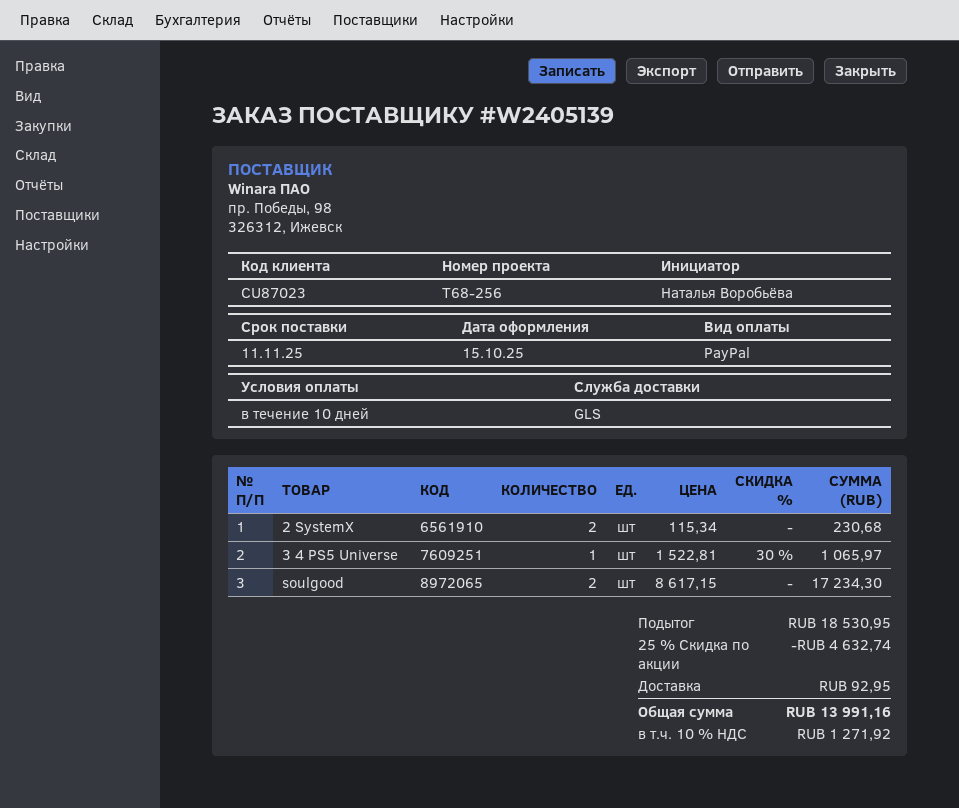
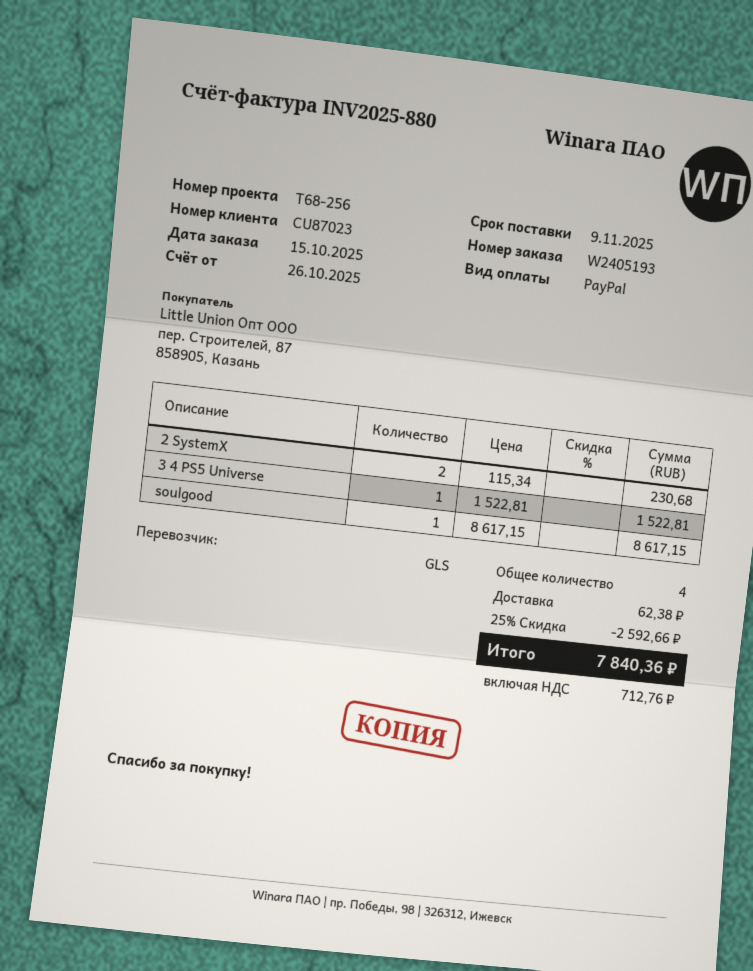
order number: W2405139 -> W2405193
delivery date: 2025-11-11 -> 2025-11-09
3 4 PS5 Universe: 1 x 1522.81 - 30% = 1065.97 -> 1 x 1522.81 = 1522.81
soulgood: 2 x 8617.15 = 17234.30 -> 1 x 8617.15 = 8617.15
discount: 25% = 4632.74 -> 25% = 2592.66
shipping: 92.95 -> 62.38
tax: 1271.92 -> 712.76
total: 13991.16 -> 7840.36

